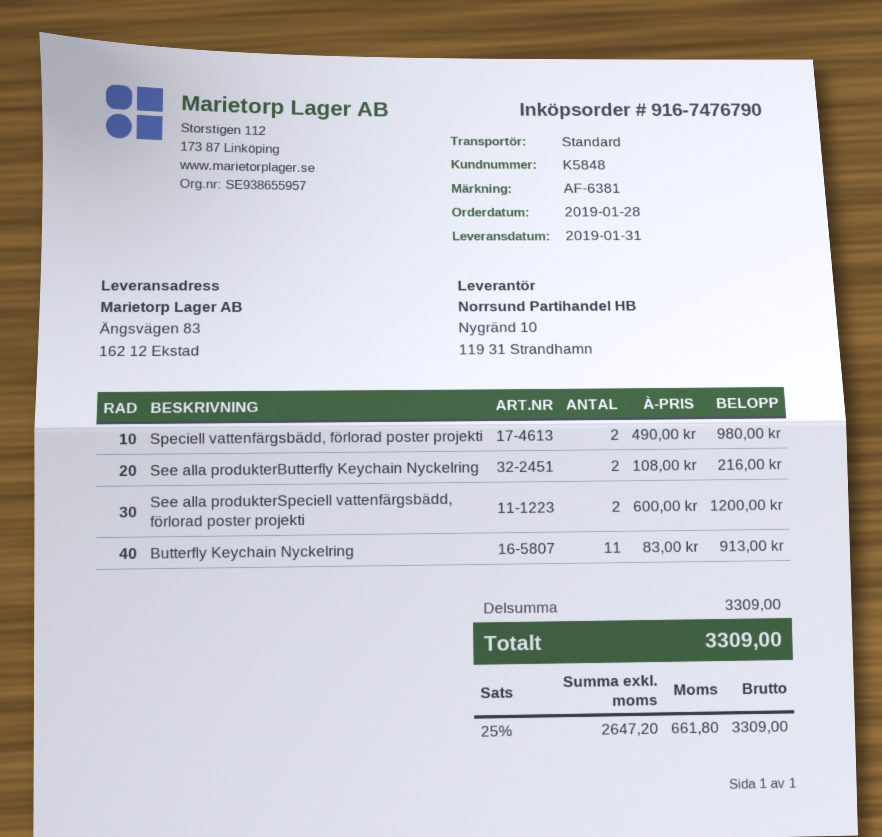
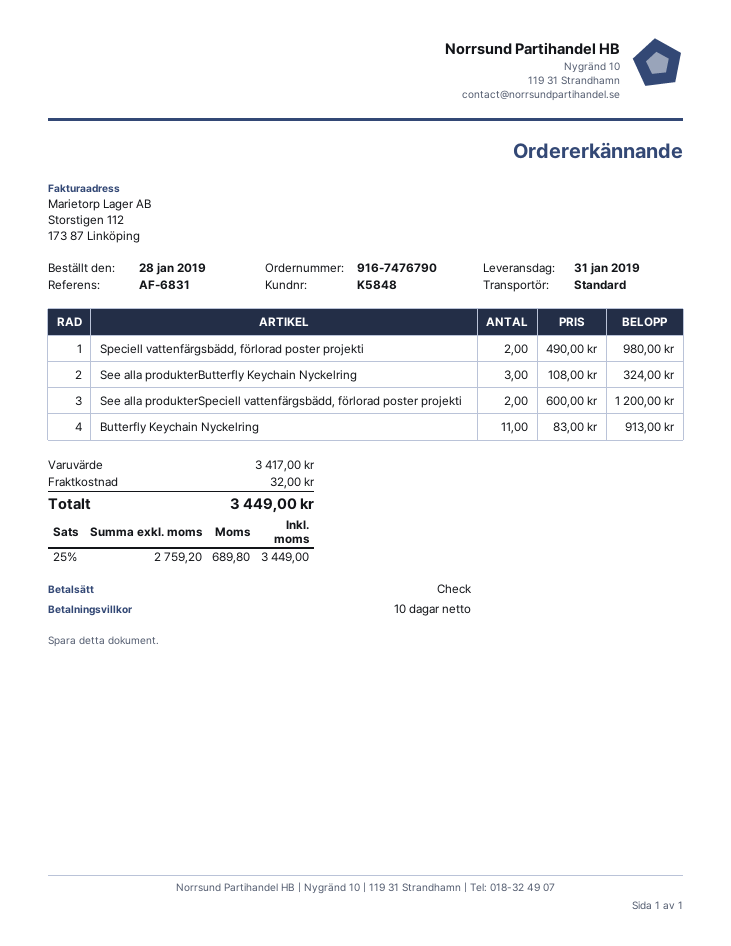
reference: AF-6381 -> AF-6831
See alla produkterButterfly Keychain Nyckelring: 2 x 108.00 = 216.00 -> 3 x 108.00 = 324.00
subtotal: 3309.00 -> 3417.00
shipping: none -> 32.00
net: 2647.20 -> 2759.20
tax: 25% = 661.80 -> 25% = 689.80
total: 3309.00 -> 3449.00

